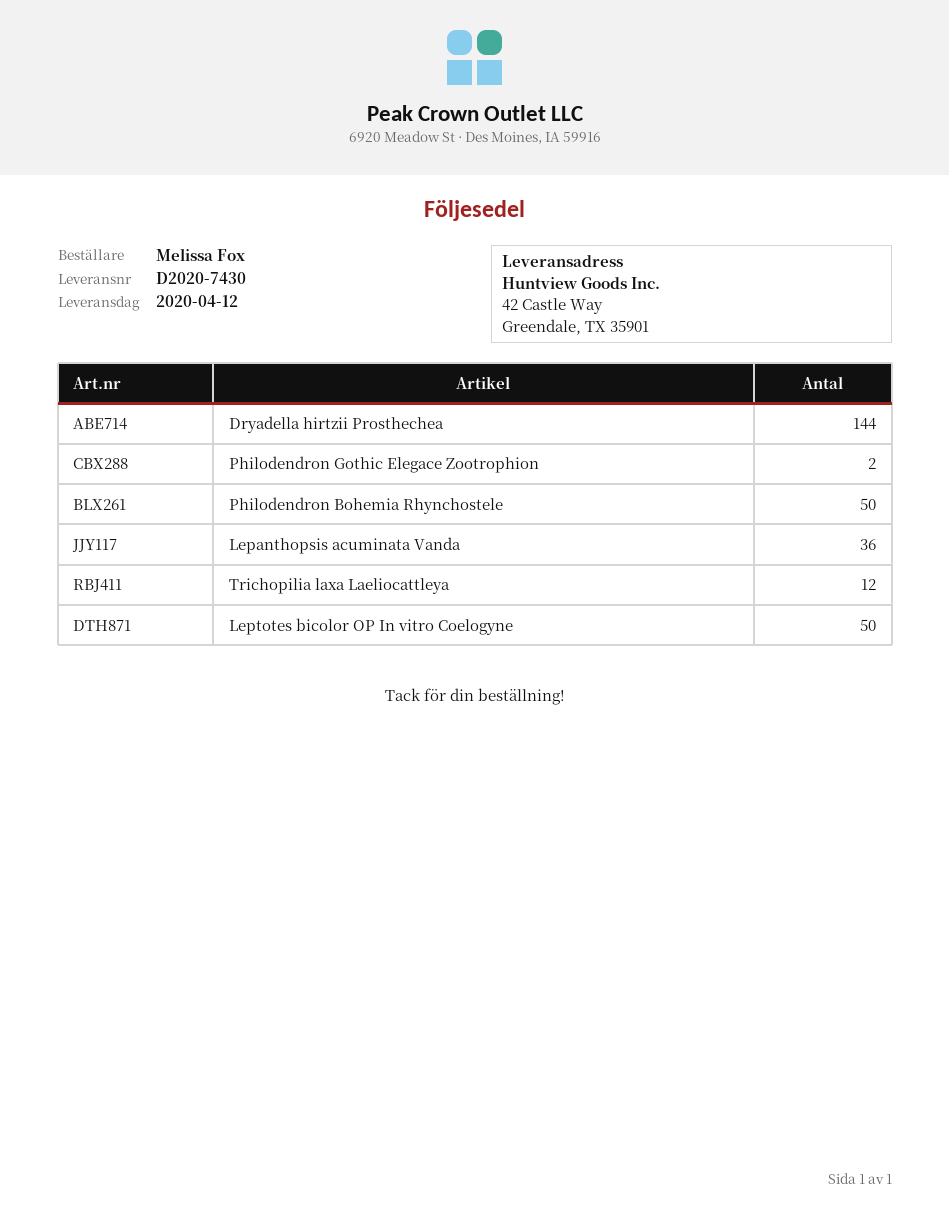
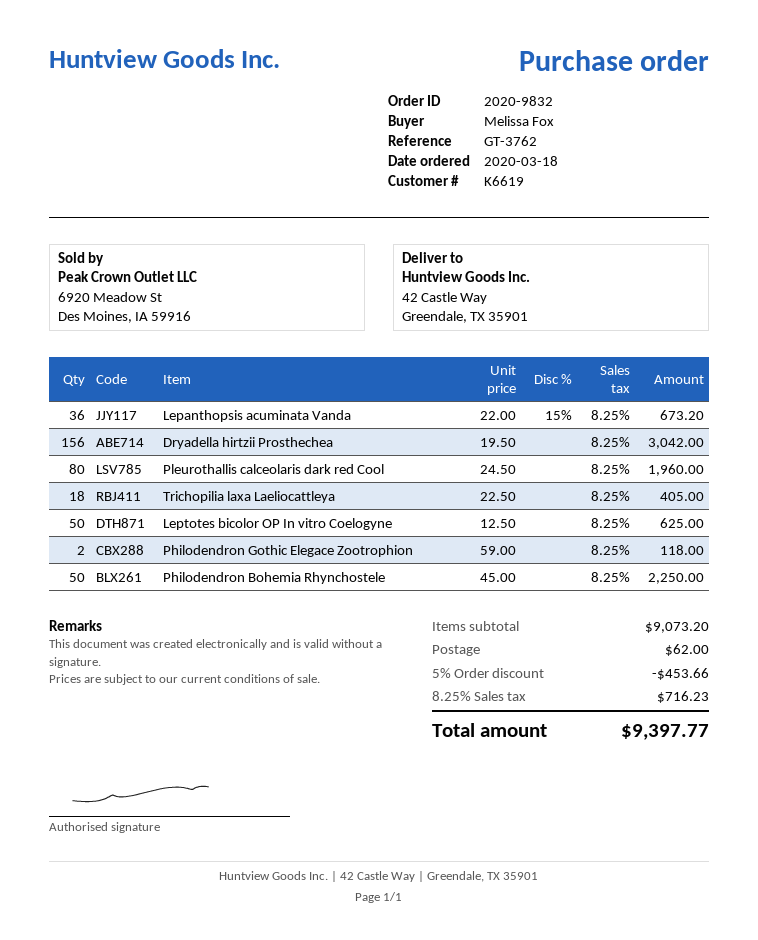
Dryadella hirtzii Prosthechea: 144 -> 156
Trichopilia laxa Laeliocattleya: 12 -> 18
Pleurothallis calceolaris dark red Cool: none -> 80

